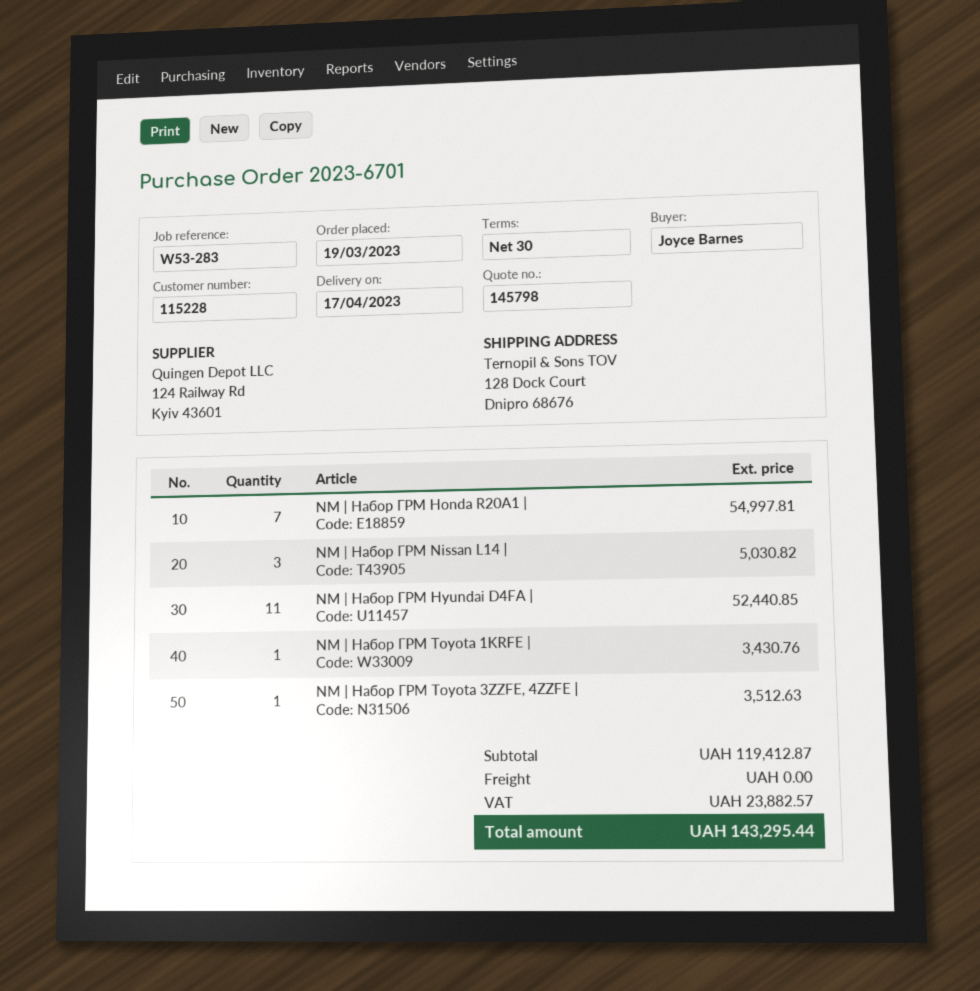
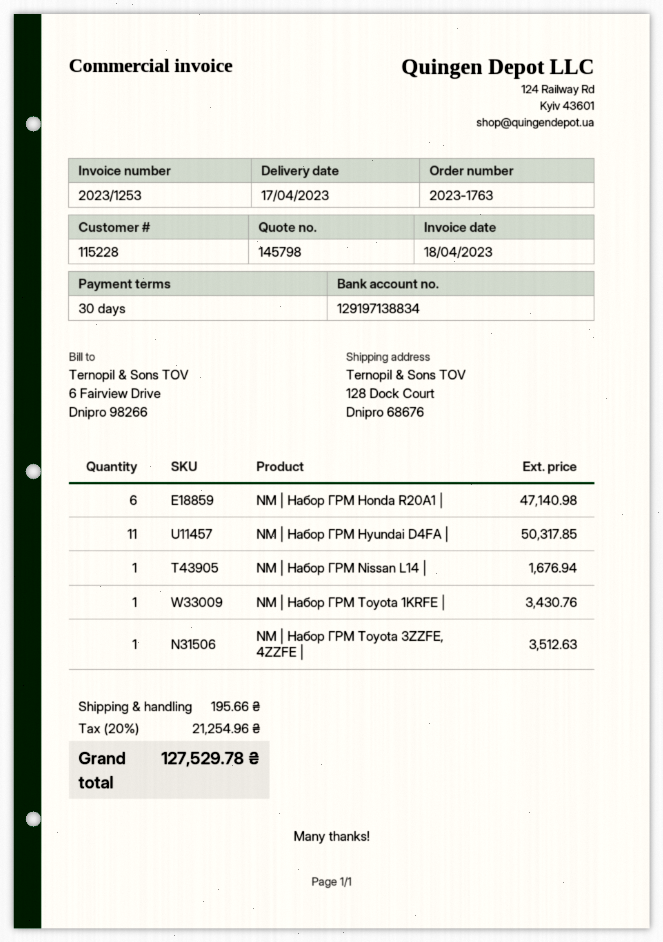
order number: 2023-6701 -> 2023-1763
NM | Набор ГРМ Honda R20A1 |: 7 for 54997.81 -> 6 for 47140.98
NM | Набор ГРМ Nissan L14 |: 3 for 5030.82 -> 1 for 1676.94
NM | Набор ГРМ Hyundai D4FA |: 11 for 52440.85 -> 11 for 50317.85
shipping: 0.00 -> 195.66
tax: 23882.57 -> 21254.96
total: 143295.44 -> 127529.78

